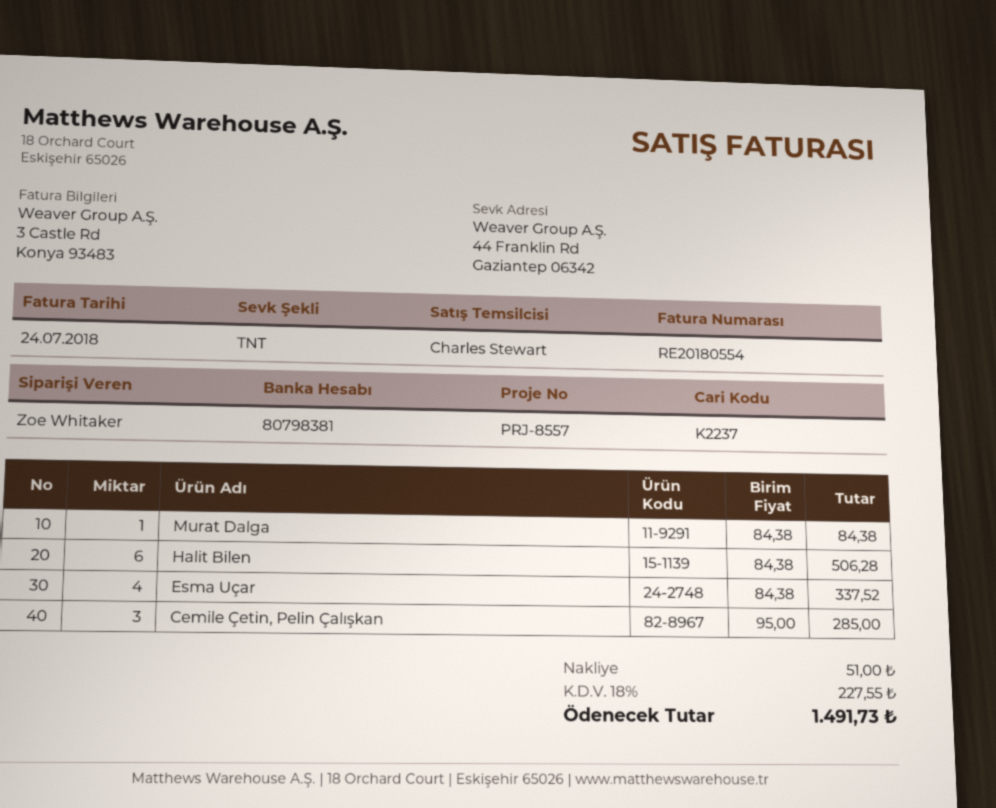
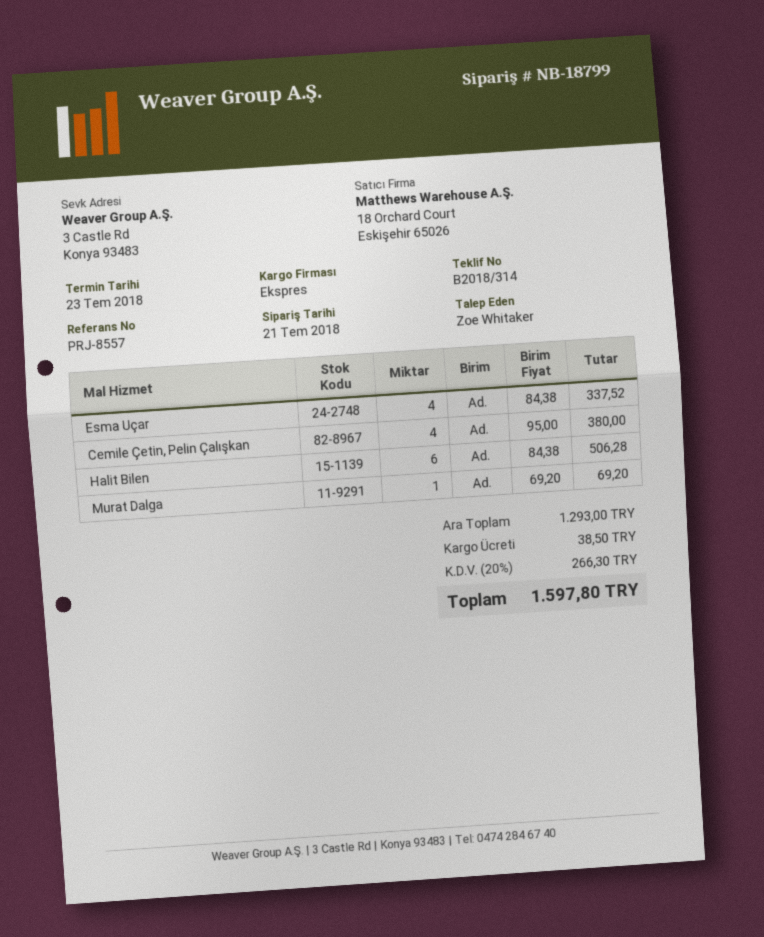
shipping method: TNT -> express
ship to: 44 Franklin Rd, Gaziantep 06342 -> 3 Castle Rd, Konya 93483
Murat Dalga: 1 x 84.38 = 84.38 -> 1 x 69.20 = 69.20
Cemile Çetin, Pelin Çalışkan: 3 x 95.00 = 285.00 -> 4 x 95.00 = 380.00
shipping: 51.00 -> 38.50
tax: 18% = 227.55 -> 20% = 266.30
total: 1491.73 -> 1597.80

